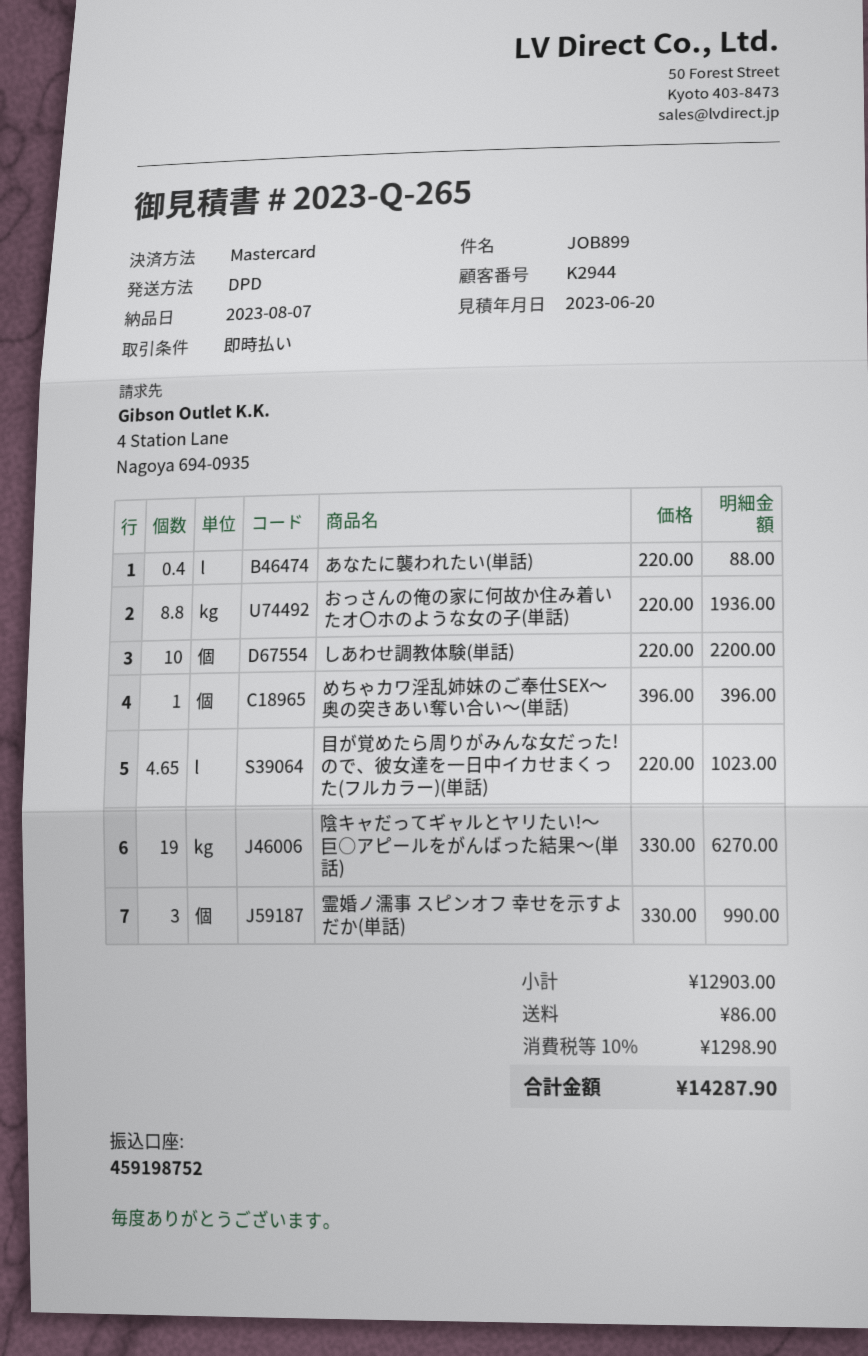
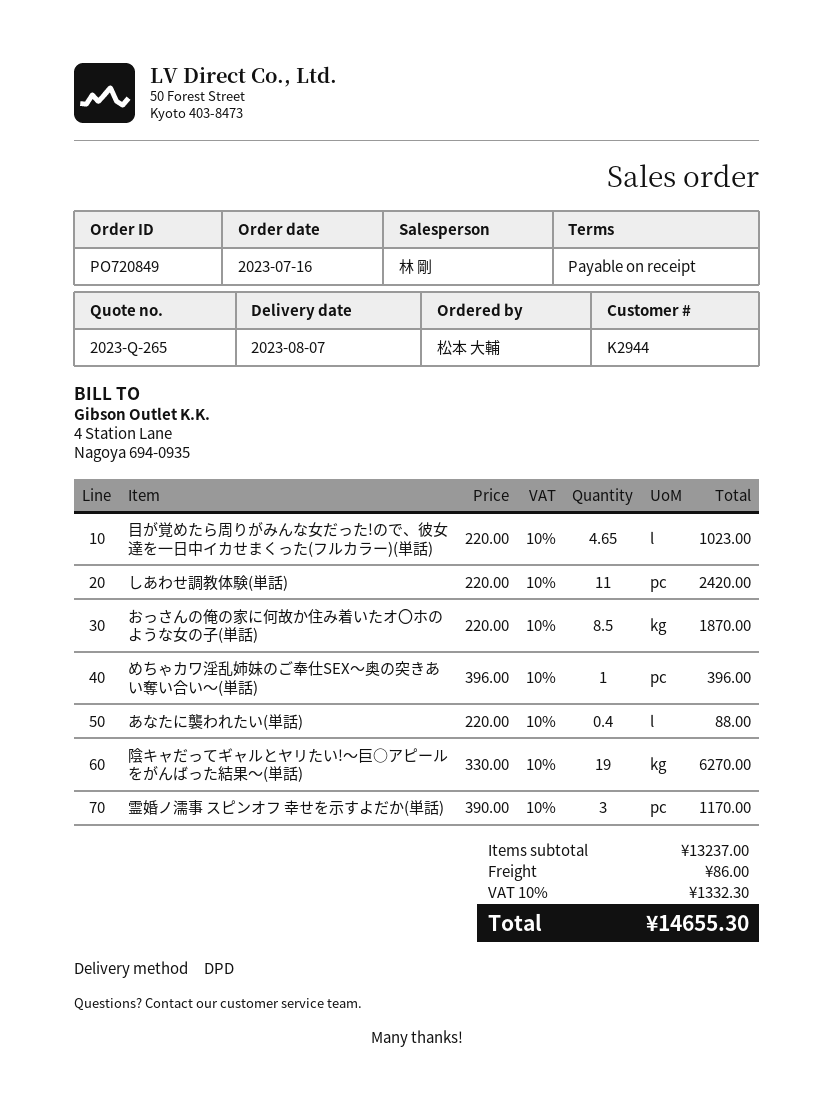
おっさんの俺の家に何故か住み着いたオ〇ホのような女の子(単話): 8.8 x 220.00 = 1936.00 -> 8.5 x 220.00 = 1870.00
しあわせ調教体験(単話): 10 x 220.00 = 2200.00 -> 11 x 220.00 = 2420.00
霊婚ノ濡事 スピンオフ 幸せを示すよだか(単話): 3 x 330.00 = 990.00 -> 3 x 390.00 = 1170.00
subtotal: 12903.00 -> 13237.00
tax: 10% = 1298.90 -> 10% = 1332.30
total: 14287.90 -> 14655.30

